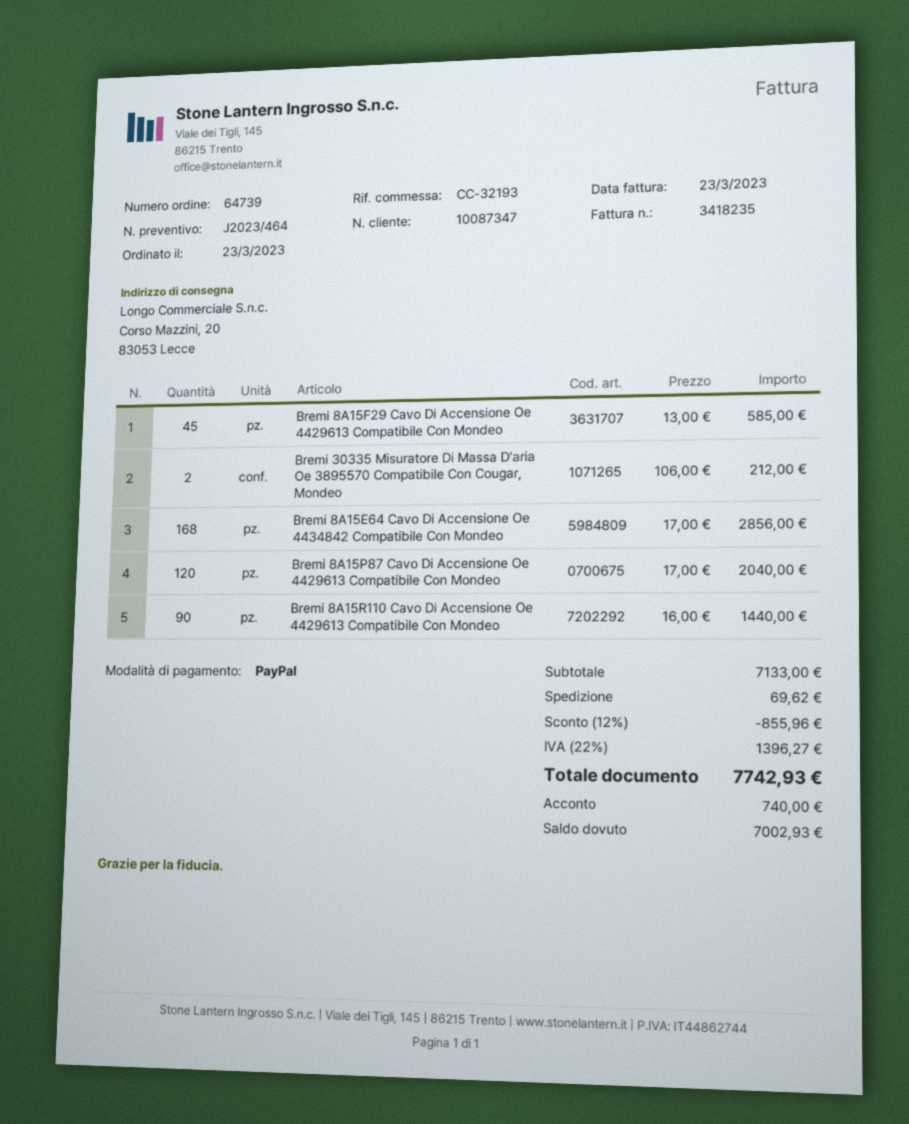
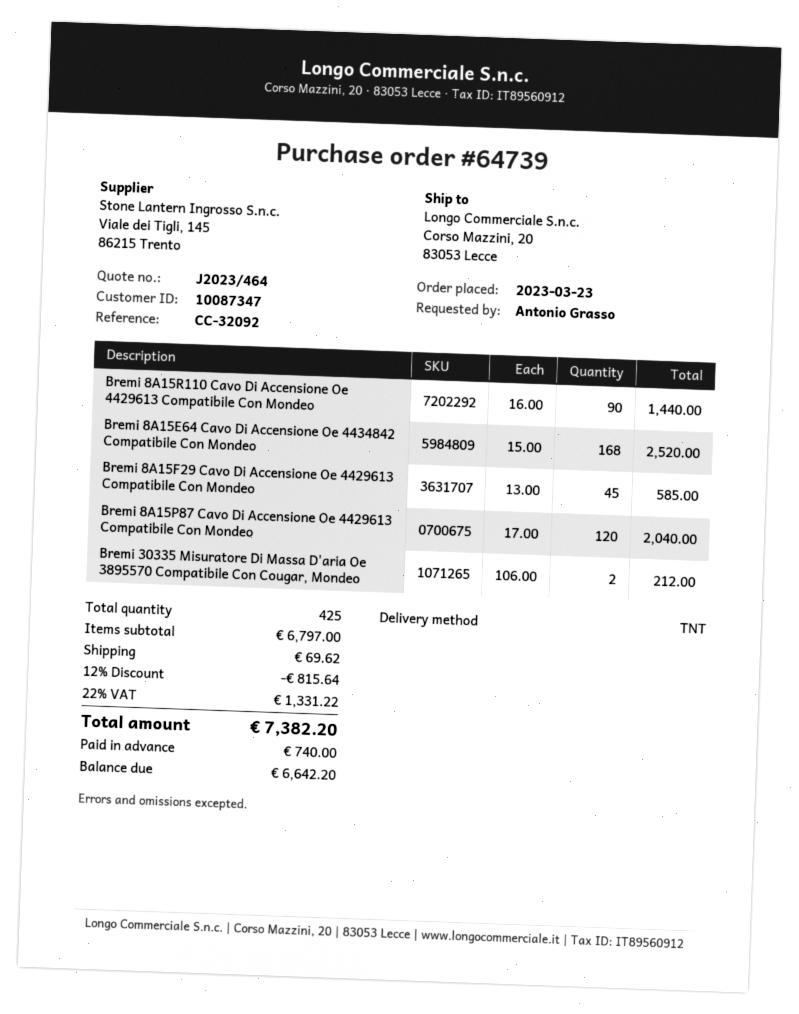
reference: CC-32193 -> CC-32092
Bremi 8A15E64 Cavo Di Accensione Oe 4434842 Compatibile Con Mondeo: 168 x 17.00 = 2856.00 -> 168 x 15.00 = 2520.00
subtotal: 7133.00 -> 6797.00
discount: 12% = 855.96 -> 12% = 815.64
tax: 22% = 1396.27 -> 22% = 1331.22
total: 7742.93 -> 7382.20
balance: 7002.93 -> 6642.20

